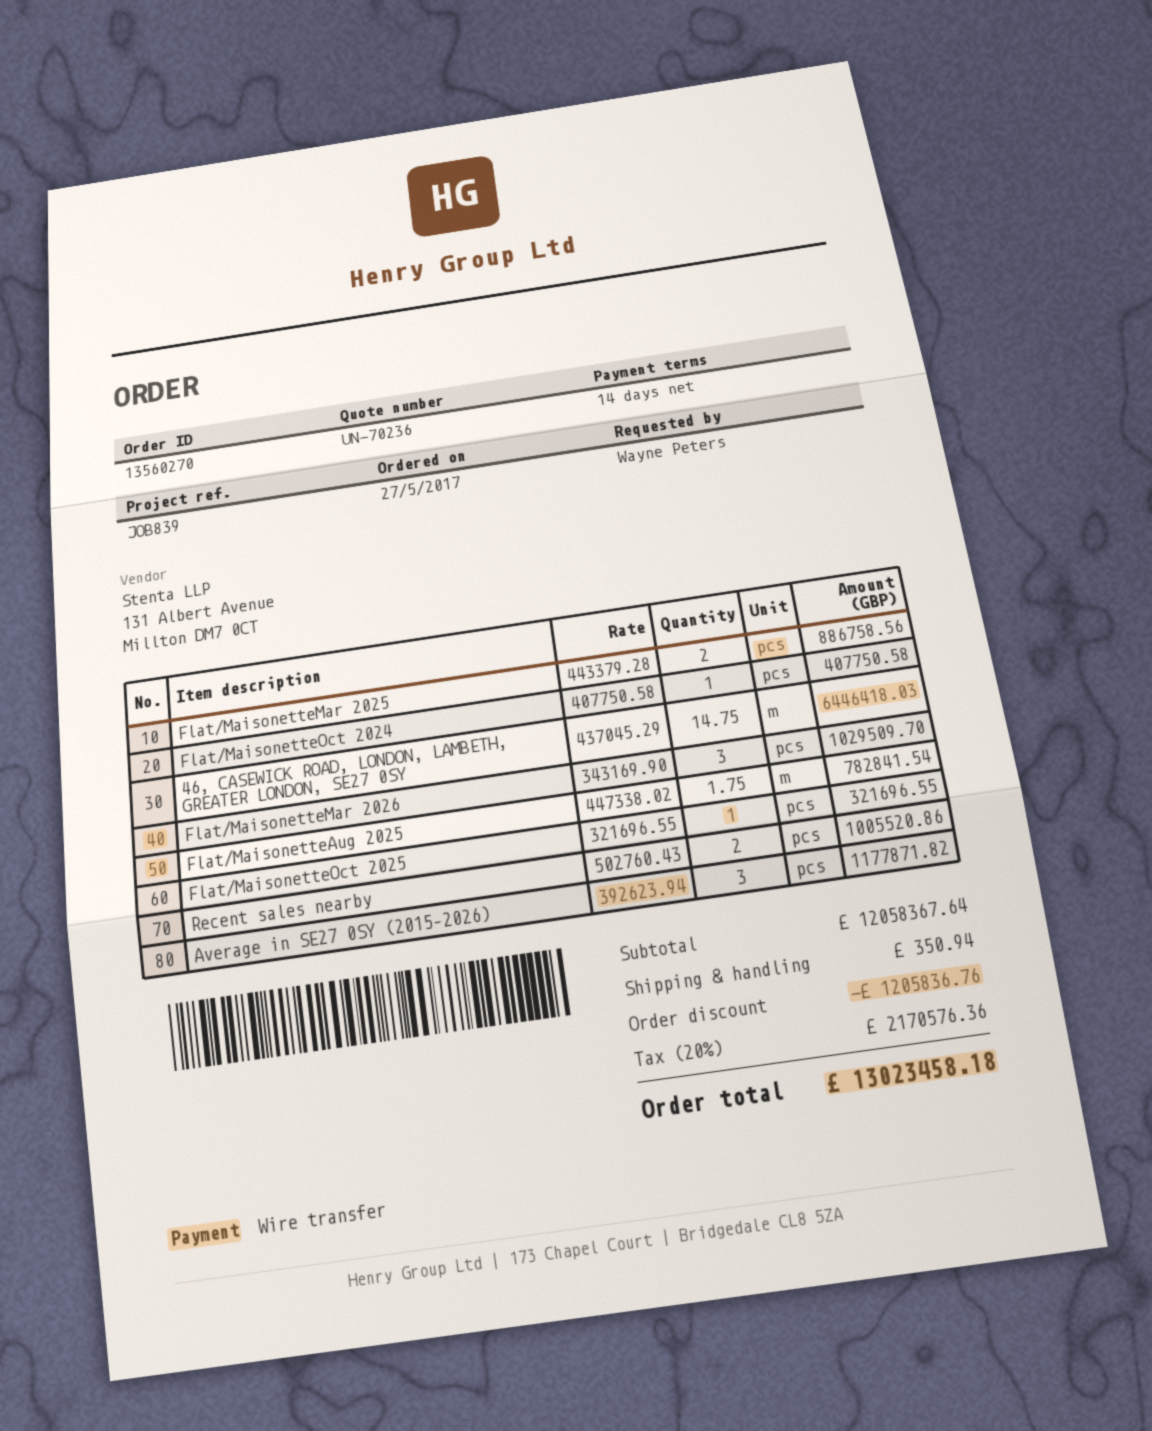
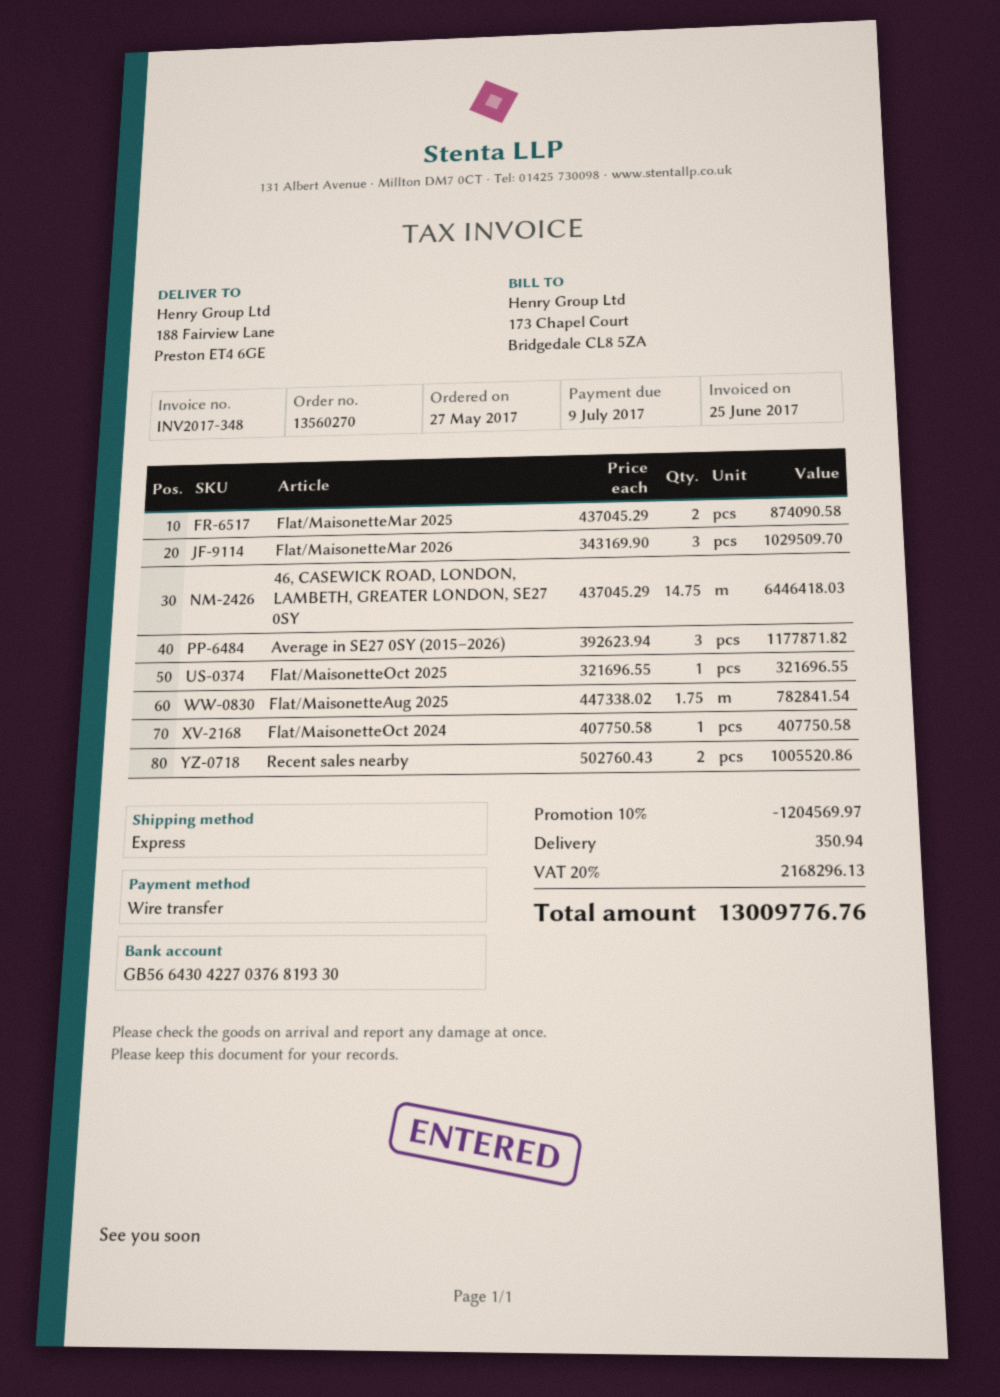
Flat/MaisonetteMar 2025: 2 x 443379.28 = 886758.56 -> 2 x 437045.29 = 874090.58
discount: 1205836.76 -> 1204569.97
tax: 20% = 2170576.36 -> 20% = 2168296.13
total: 13023458.18 -> 13009776.76

